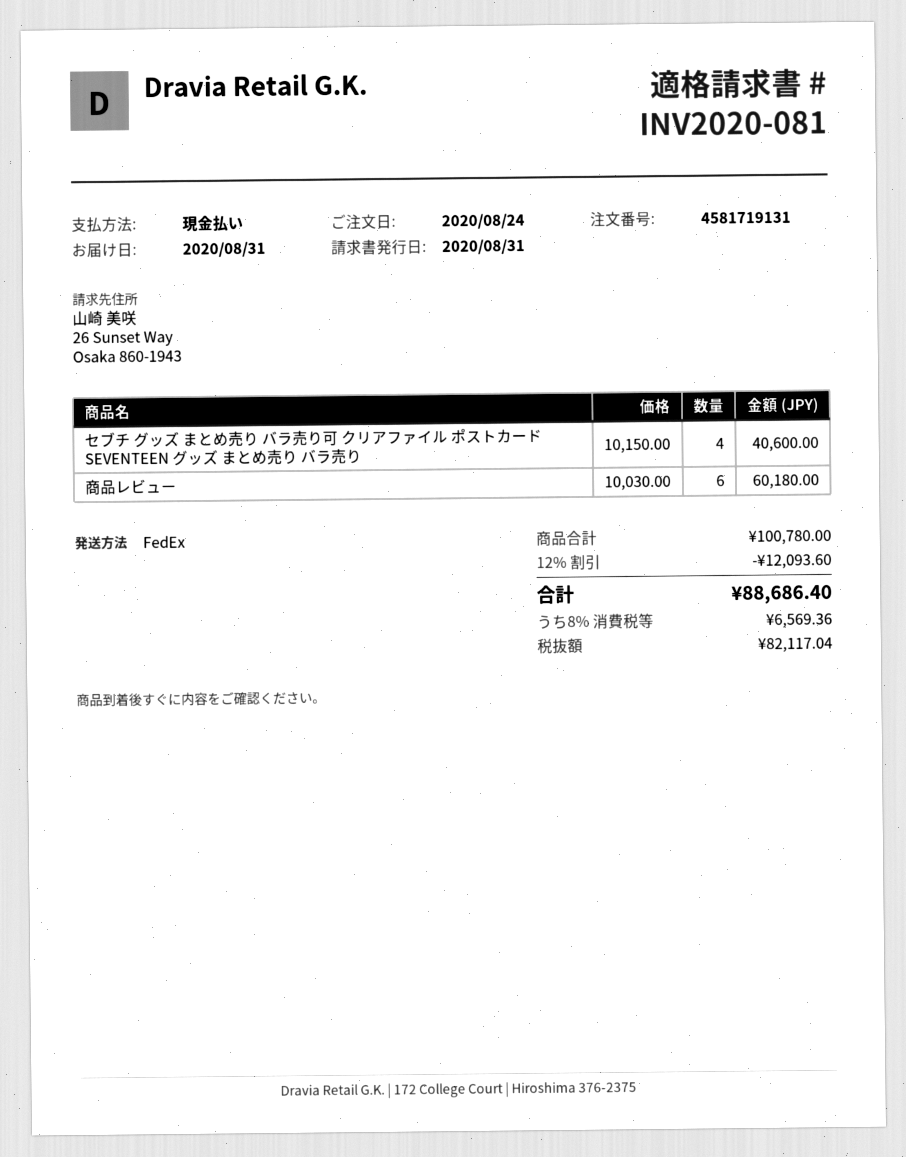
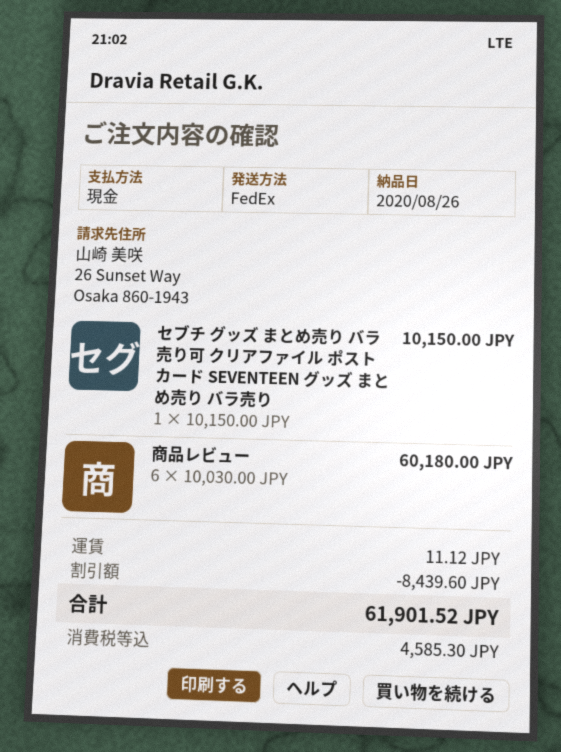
delivery date: 2020-08-31 -> 2020-08-26
セブチ グッズ まとめ売り バラ売り可 クリアファイル ポストカード SEVENTEEN グッズ まとめ売り バラ売り: 4 x 10150.00 = 40600.00 -> 1 x 10150.00 = 10150.00
discount: 12093.60 -> 8439.60
shipping: none -> 11.12
tax: 6569.36 -> 4585.30
total: 88686.40 -> 61901.52

